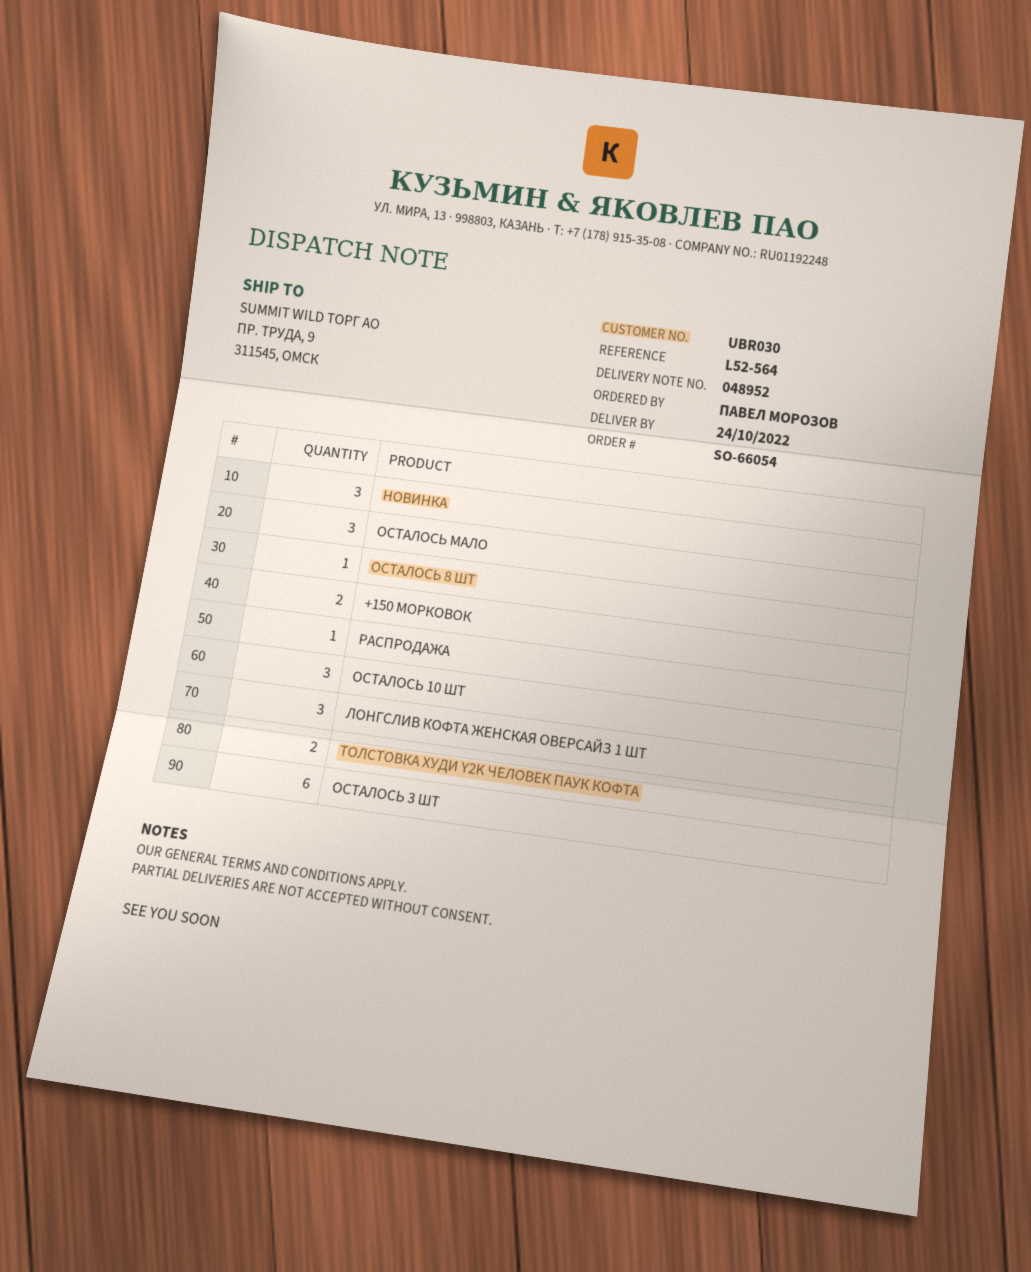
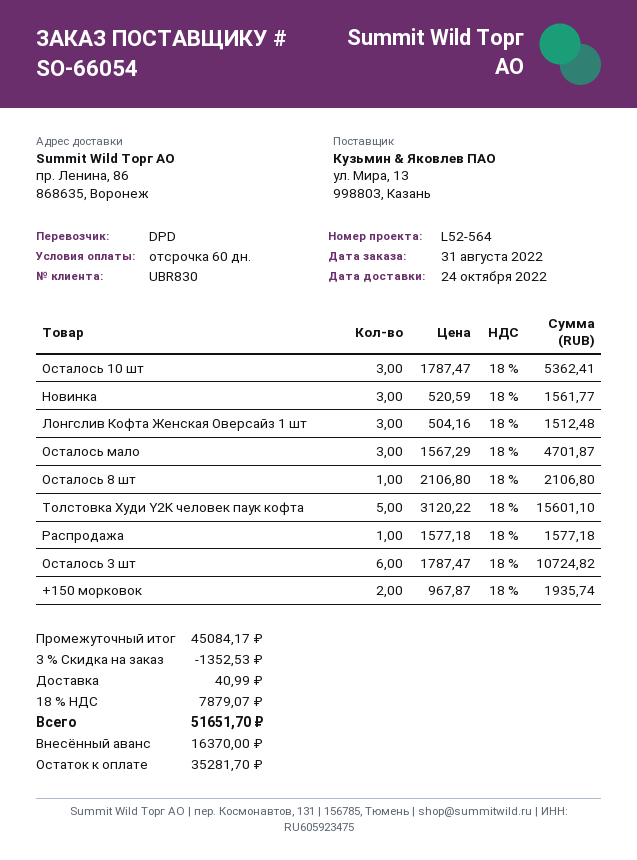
customer number: UBR030 -> UBR830
ship to: ПР. ТРУДА, 9, 311545, ОМСК -> пр. Ленина, 86, 868635, Воронеж
ТОЛСТОВКА ХУДИ Y2K ЧЕЛОВЕК ПАУК КОФТА: 2 -> 5

